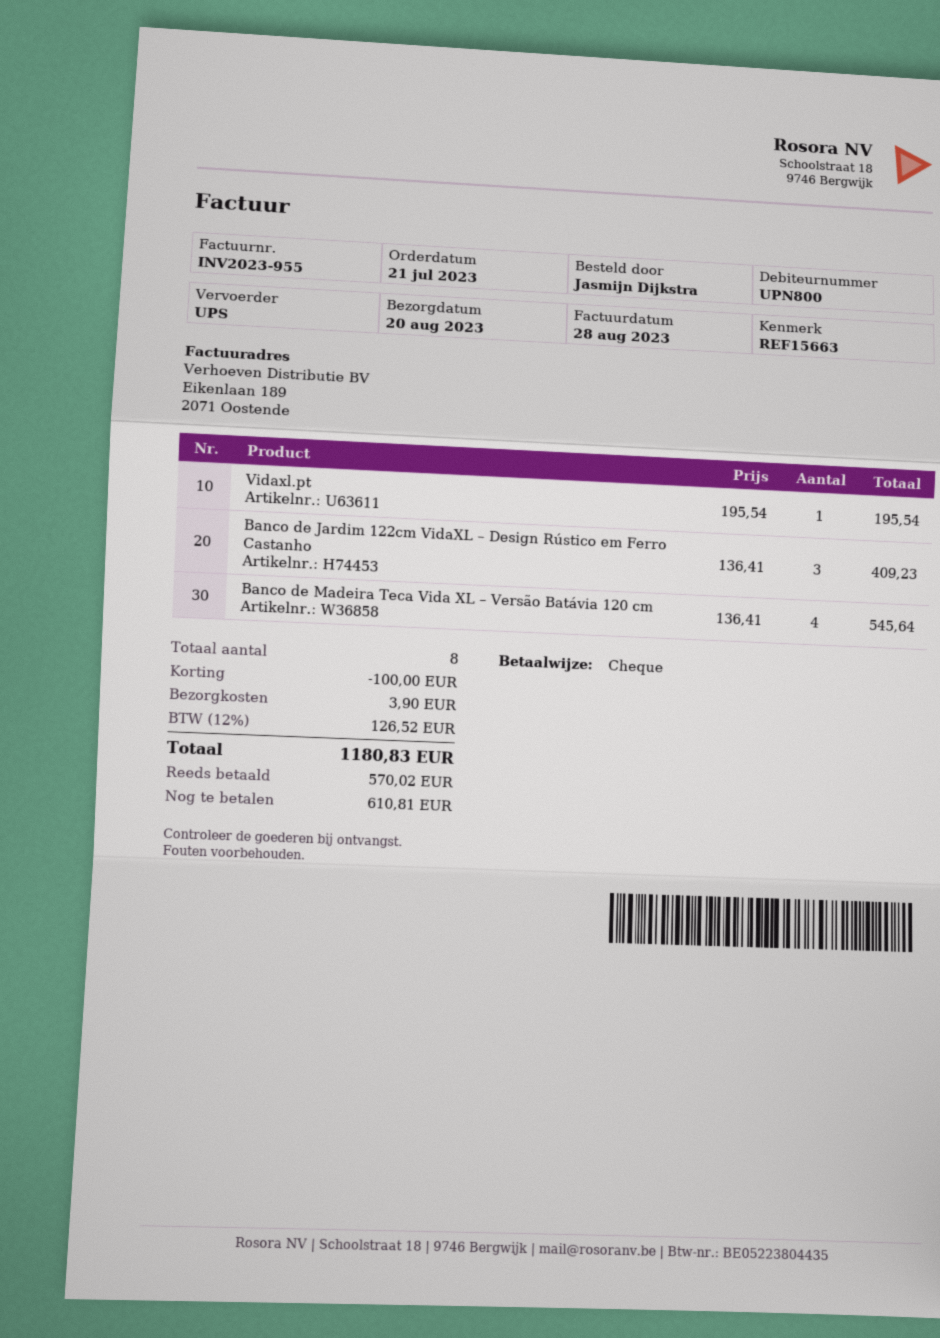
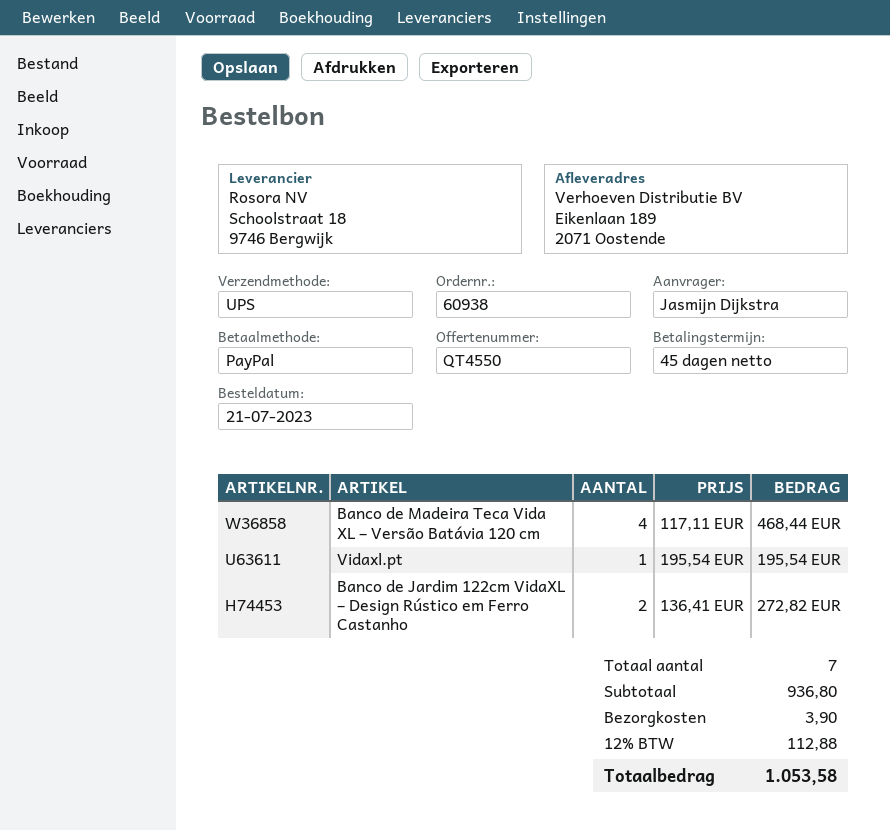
payment method: cheque -> PayPal
Banco de Jardim 122cm VidaXL – Design Rústico em Ferro Castanho: 3 x 136.41 = 409.23 -> 2 x 136.41 = 272.82
Banco de Madeira Teca Vida XL – Versão Batávia 120 cm: 4 x 136.41 = 545.64 -> 4 x 117.11 = 468.44
total quantity: 8 -> 7
discount: 100.00 -> none
tax: 12% = 126.52 -> 12% = 112.88
total: 1180.83 -> 1053.58

